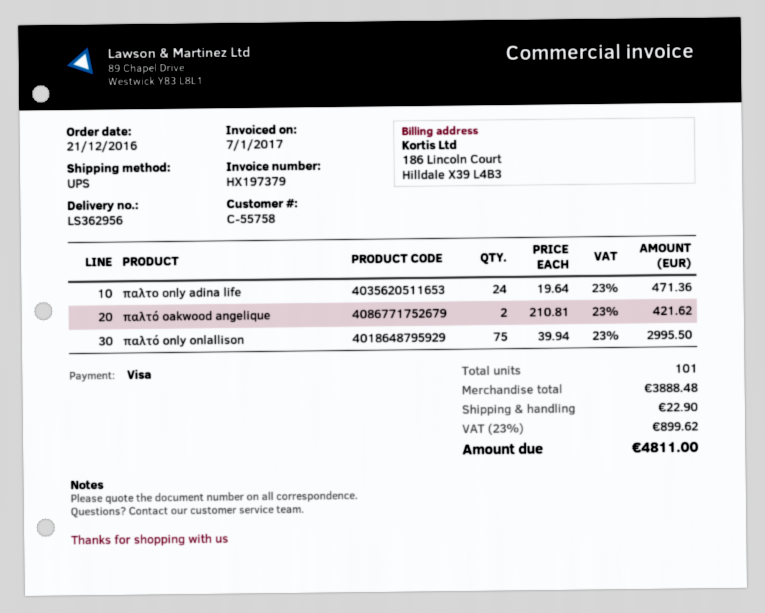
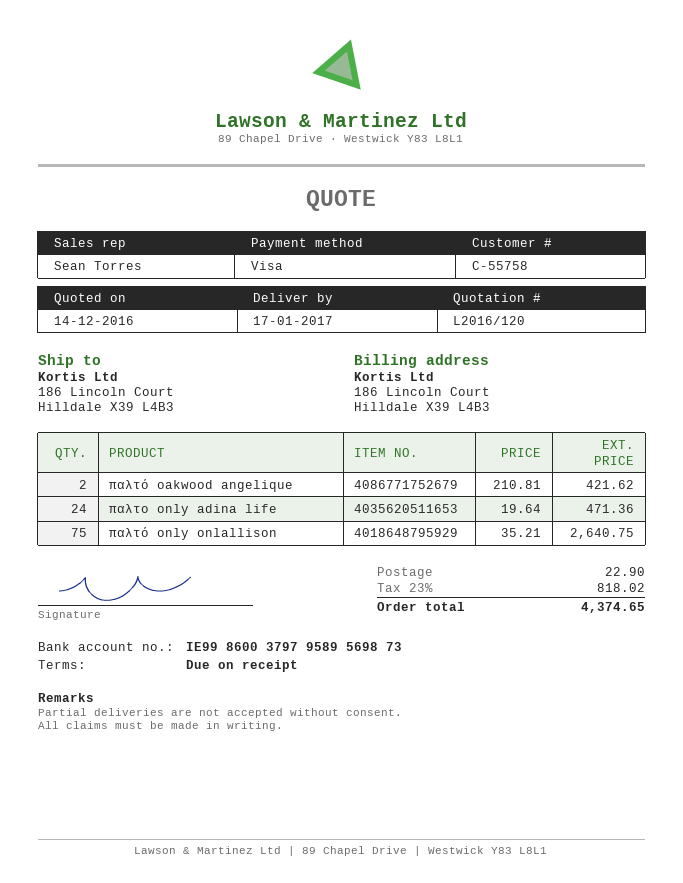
παλτό only onlallison: 75 x 39.94 = 2995.50 -> 75 x 35.21 = 2640.75
tax: 23% = 899.62 -> 23% = 818.02
total: 4811.00 -> 4374.65

